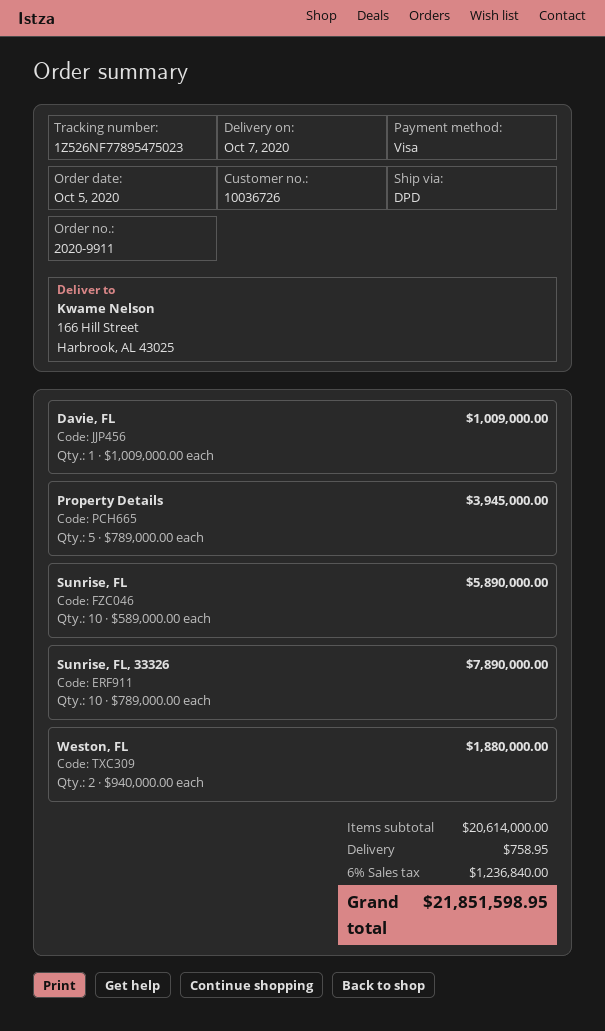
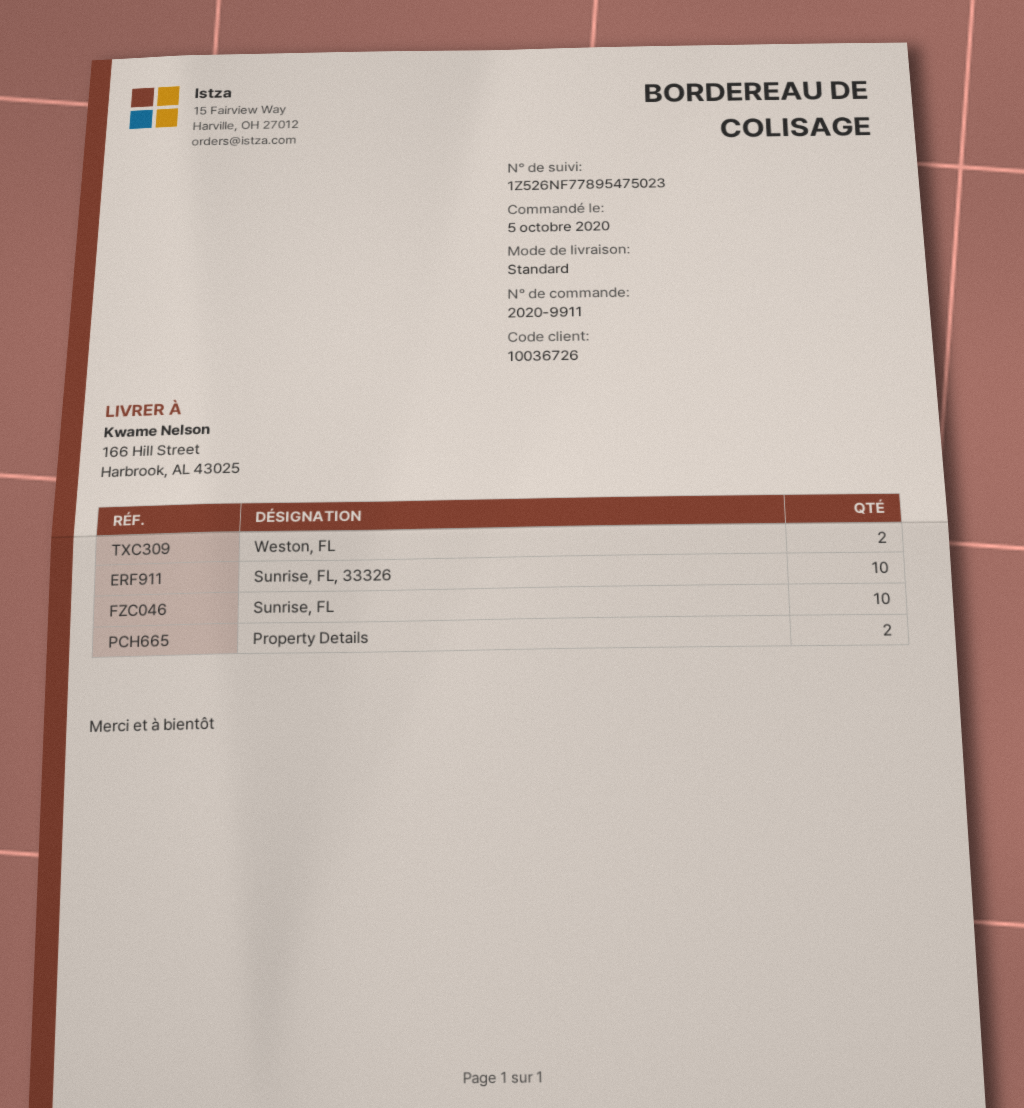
shipping method: DPD -> standard
Davie, FL: 1 -> none
Property Details: 5 -> 2

